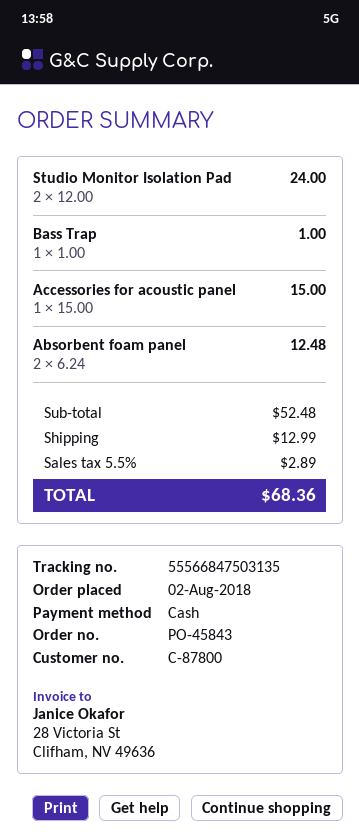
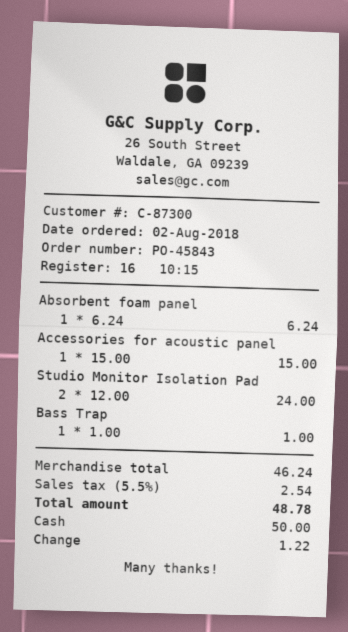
customer number: C-87800 -> C-87300
Absorbent foam panel: 2 x 6.24 = 12.48 -> 1 x 6.24 = 6.24
subtotal: 52.48 -> 46.24
shipping: 12.99 -> none
tax: 5.5% = 2.89 -> 5.5% = 2.54
total: 68.36 -> 48.78

